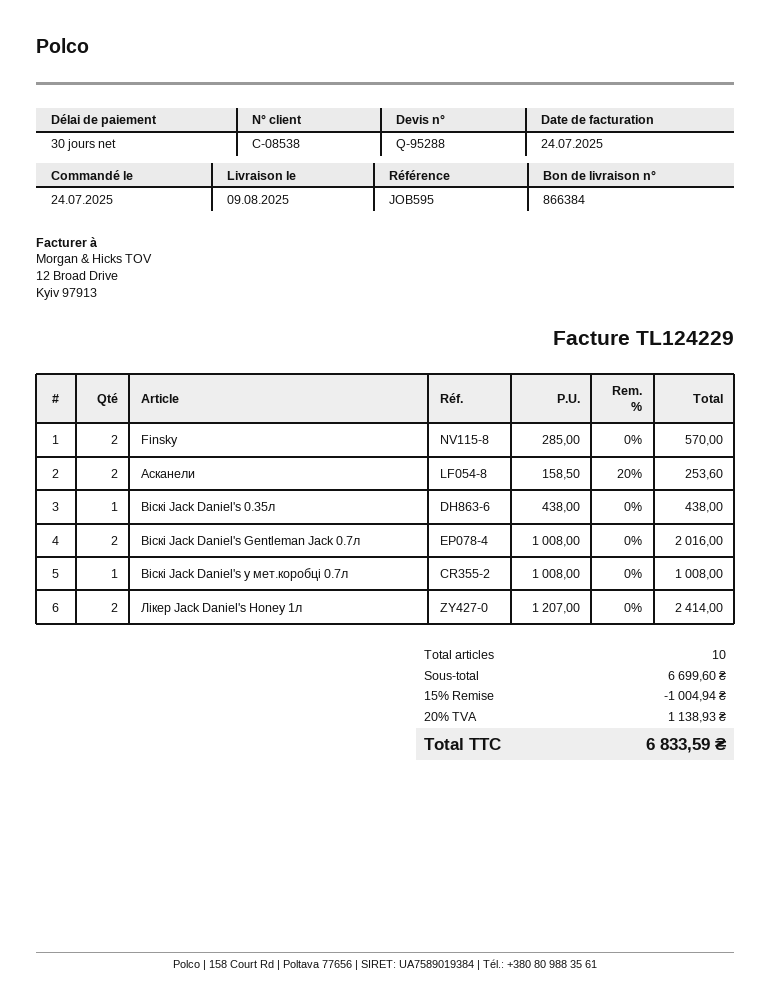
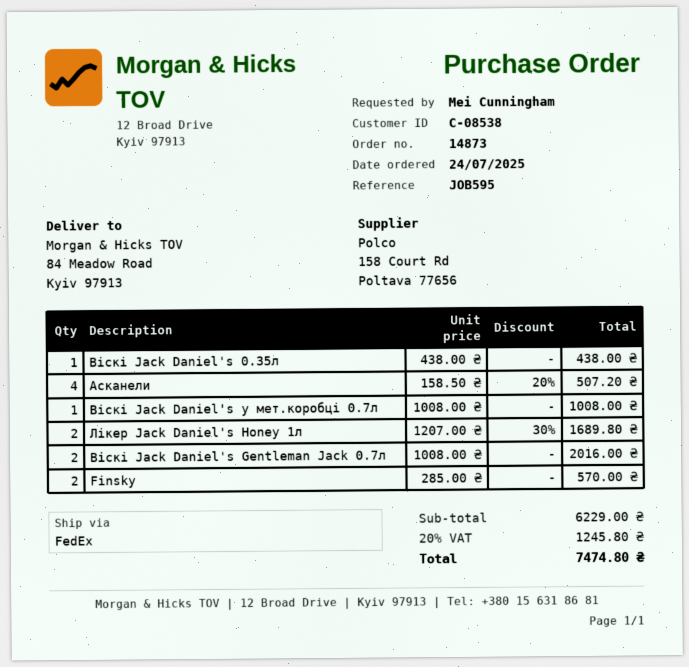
Асканели: 2 x 158.50 - 20% = 253.60 -> 4 x 158.50 - 20% = 507.20
Лікер Jack Daniel's Honey 1л: 2 x 1207.00 = 2414.00 -> 2 x 1207.00 - 30% = 1689.80
subtotal: 6699.60 -> 6229.00
discount: 15% = 1004.94 -> none
tax: 20% = 1138.93 -> 20% = 1245.80
total: 6833.59 -> 7474.80

